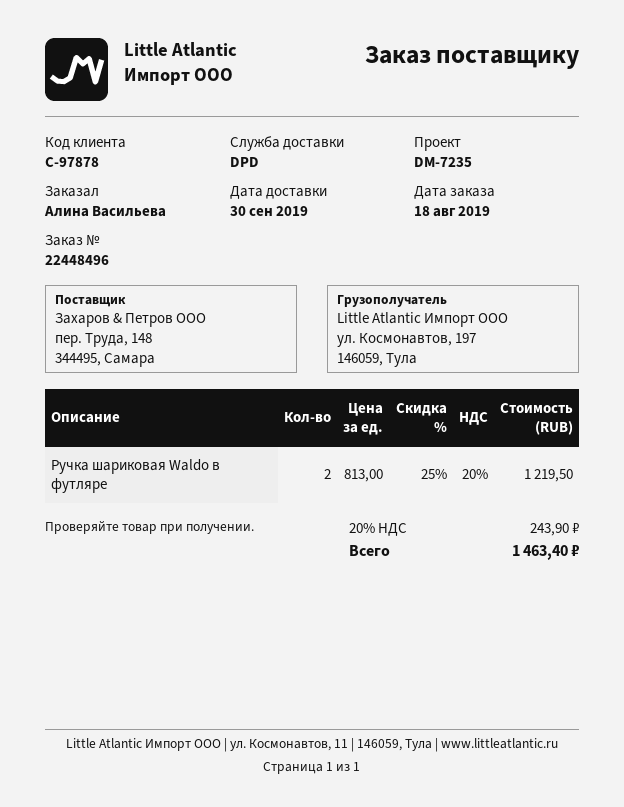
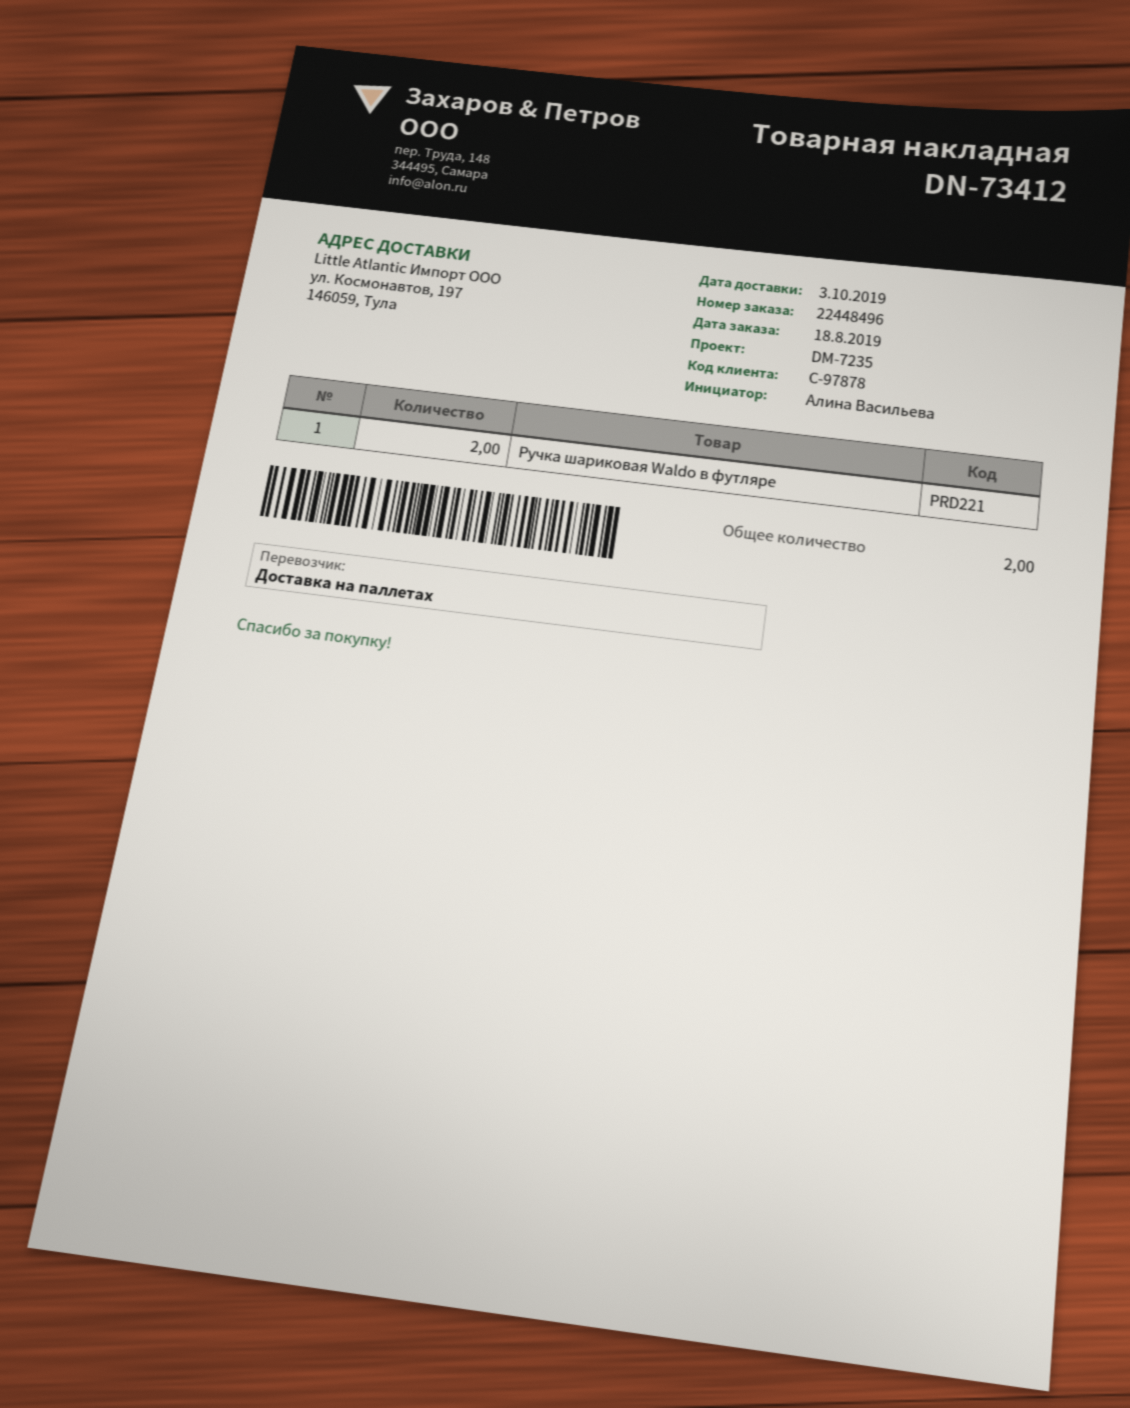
delivery date: 2019-09-30 -> 2019-10-03
shipping method: DPD -> pallet freight

